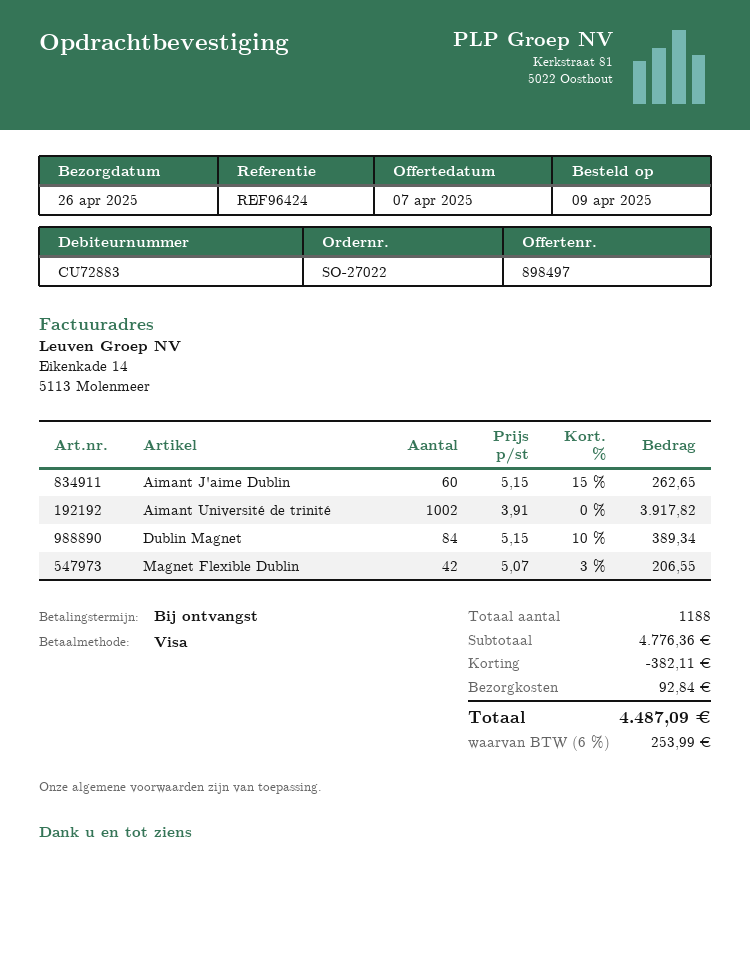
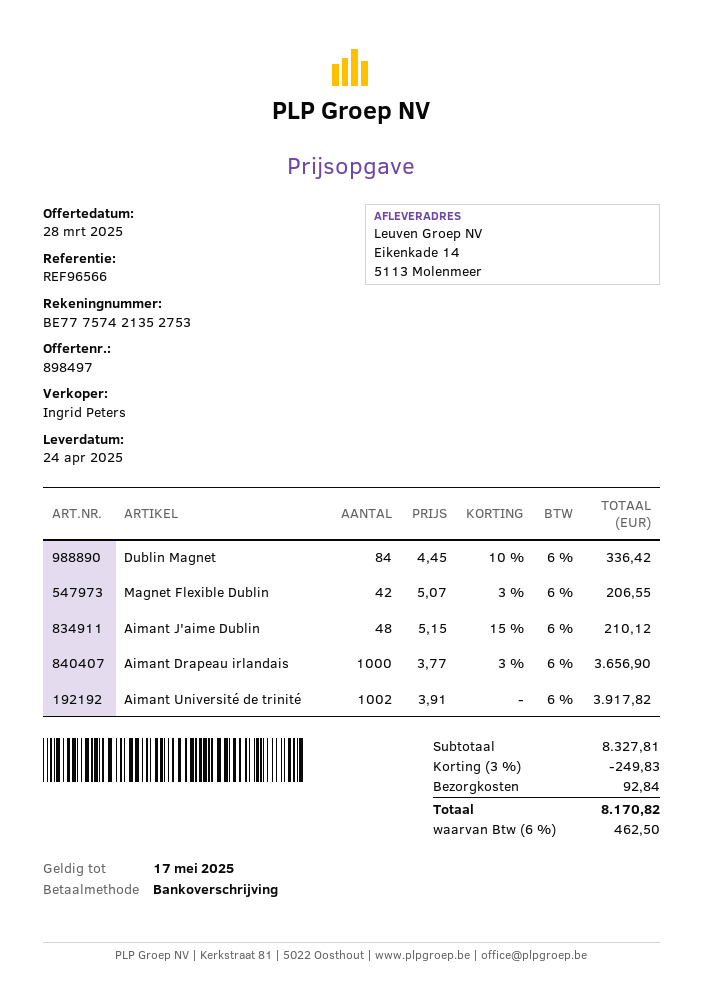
quote date: 2025-04-07 -> 2025-03-28
delivery date: 2025-04-26 -> 2025-04-24
reference: REF96424 -> REF96566
payment method: Visa -> bank transfer
Aimant J'aime Dublin: 60 x 5.15 - 15% = 262.65 -> 48 x 5.15 - 15% = 210.12
Dublin Magnet: 84 x 5.15 - 10% = 389.34 -> 84 x 4.45 - 10% = 336.42
Aimant Drapeau irlandais: none -> 1000 x 3.77 - 3% = 3656.90
subtotal: 4776.36 -> 8327.81
discount: 382.11 -> 249.83
tax: 6% = 253.99 -> 6% = 462.50
total: 4487.09 -> 8170.82

